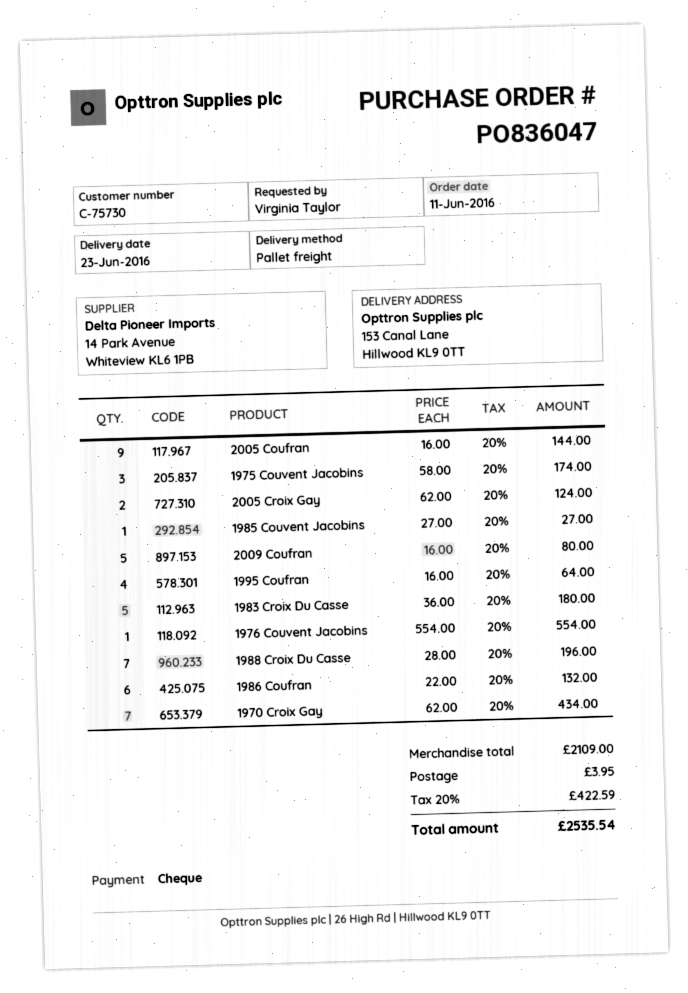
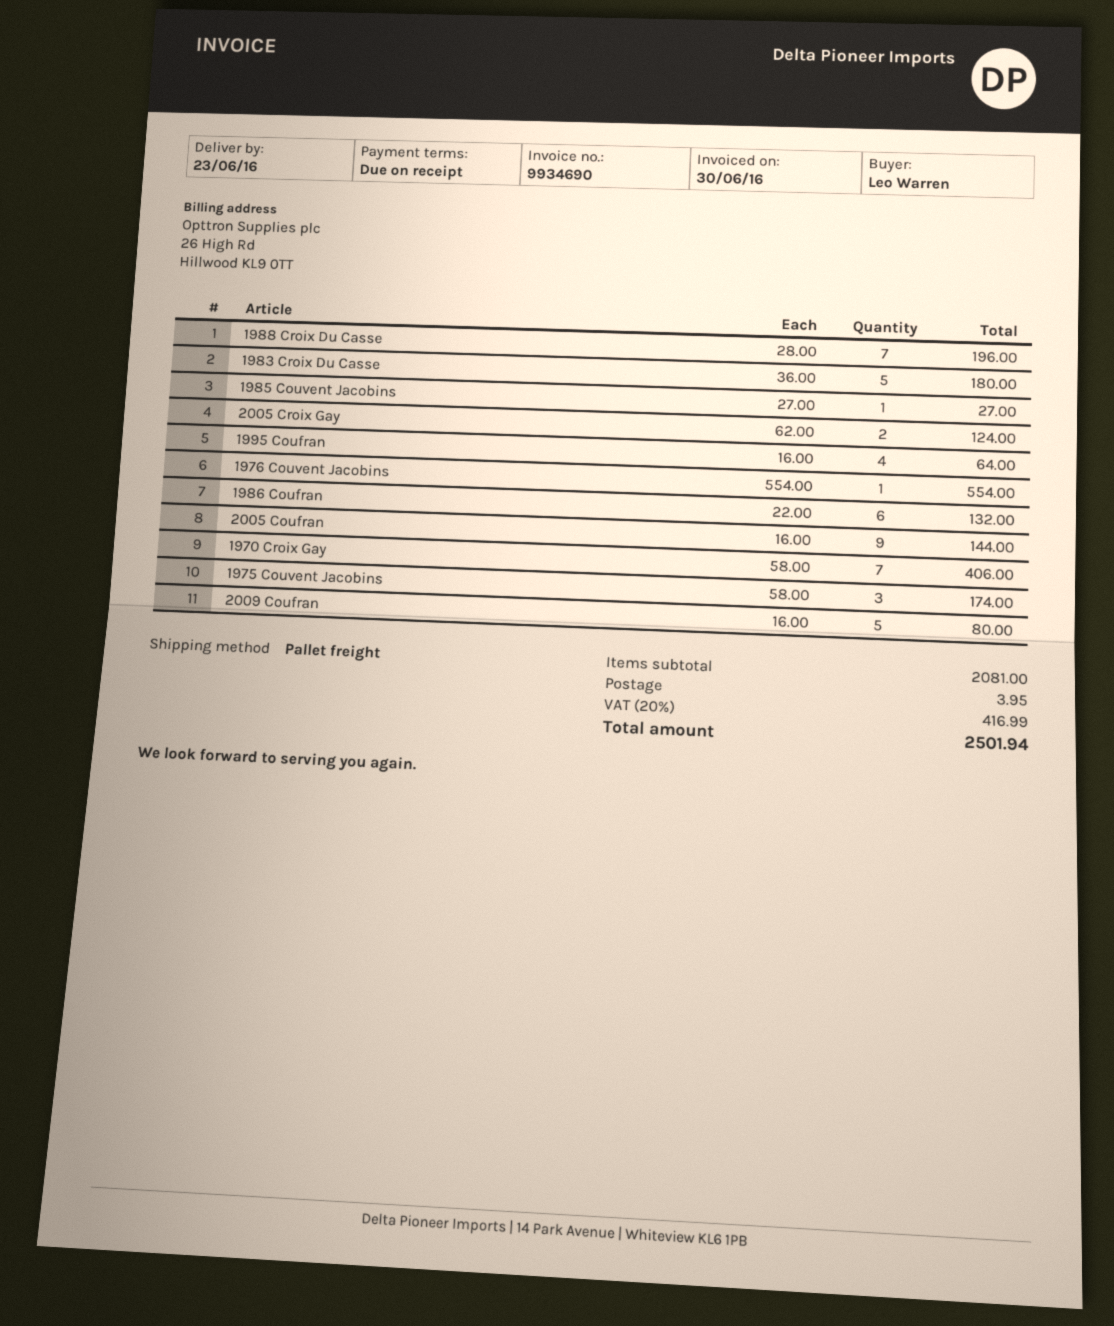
ordered by: Virginia Taylor -> Leo Warren
1970 Croix Gay: 7 x 62.00 = 434.00 -> 7 x 58.00 = 406.00
subtotal: 2109.00 -> 2081.00
tax: 20% = 422.59 -> 20% = 416.99
total: 2535.54 -> 2501.94

